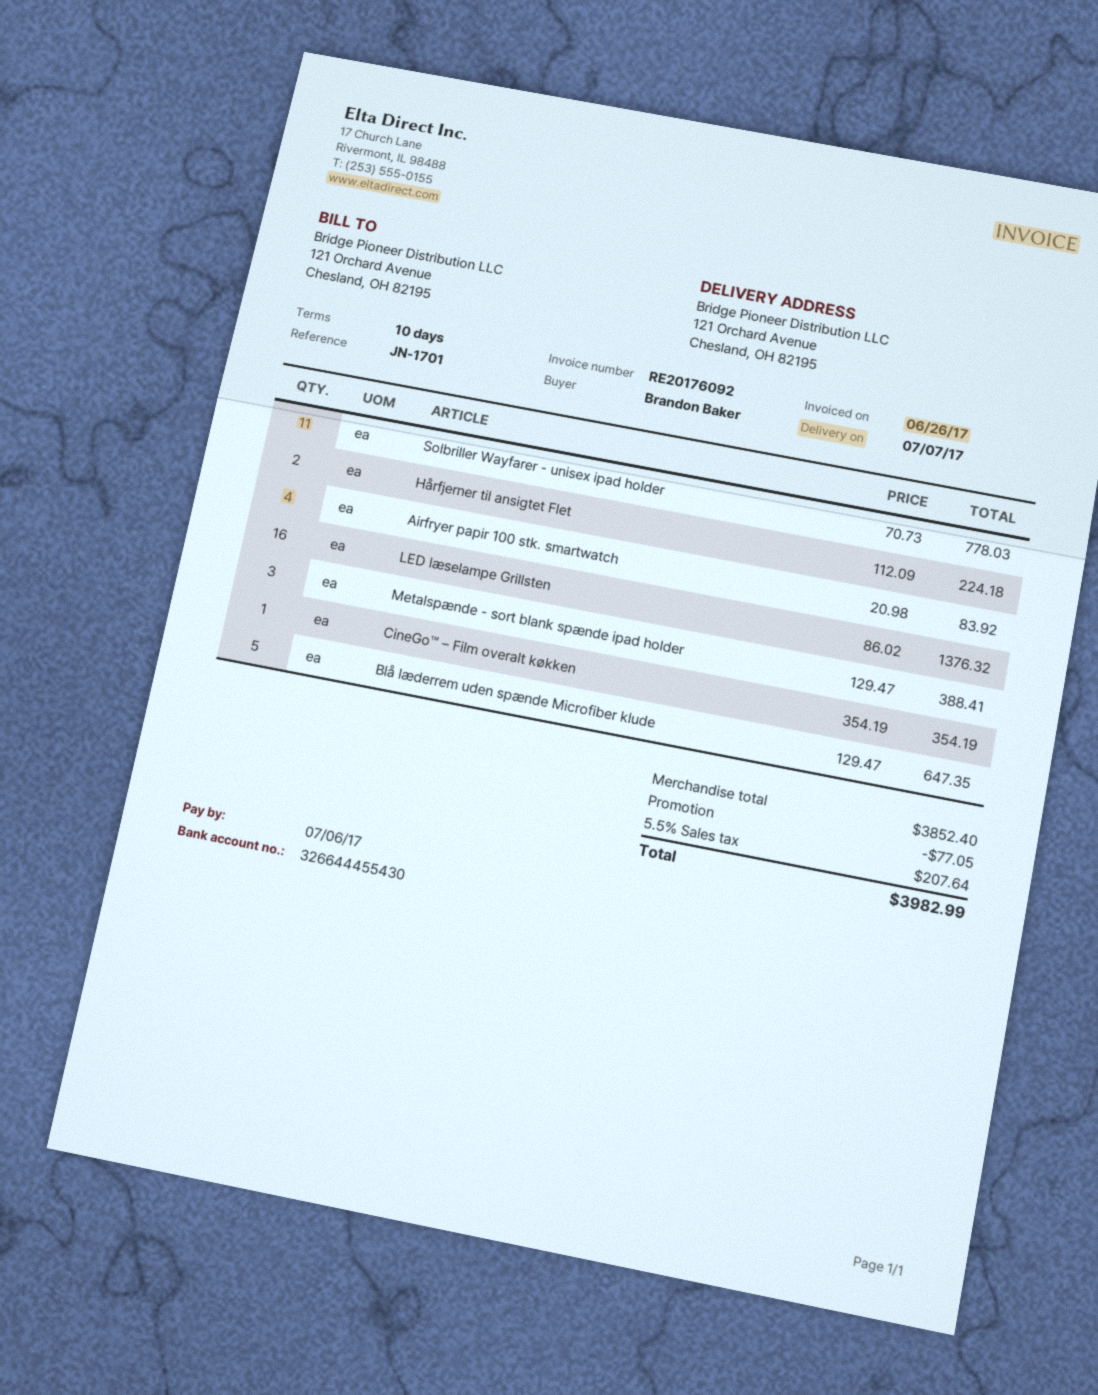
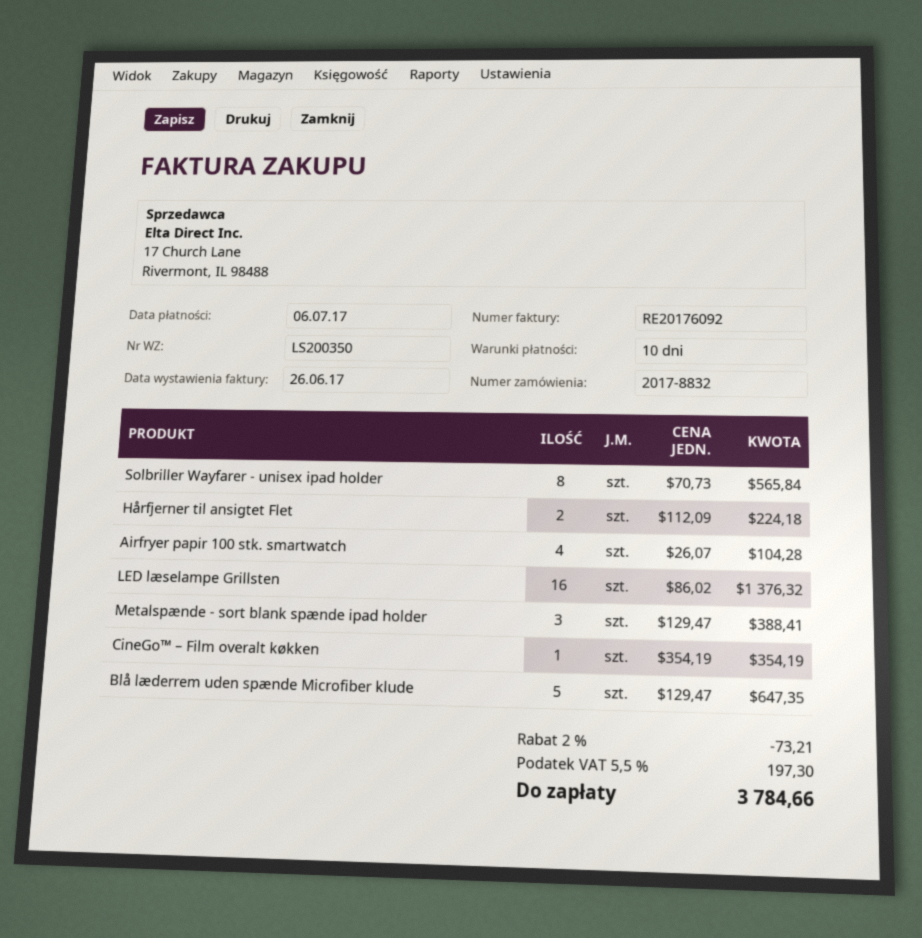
Solbriller Wayfarer - unisex ipad holder: 11 x 70.73 = 778.03 -> 8 x 70.73 = 565.84
Airfryer papir 100 stk. smartwatch: 4 x 20.98 = 83.92 -> 4 x 26.07 = 104.28
discount: 77.05 -> 73.21
tax: 5.5% = 207.64 -> 5.5% = 197.30
total: 3982.99 -> 3784.66

